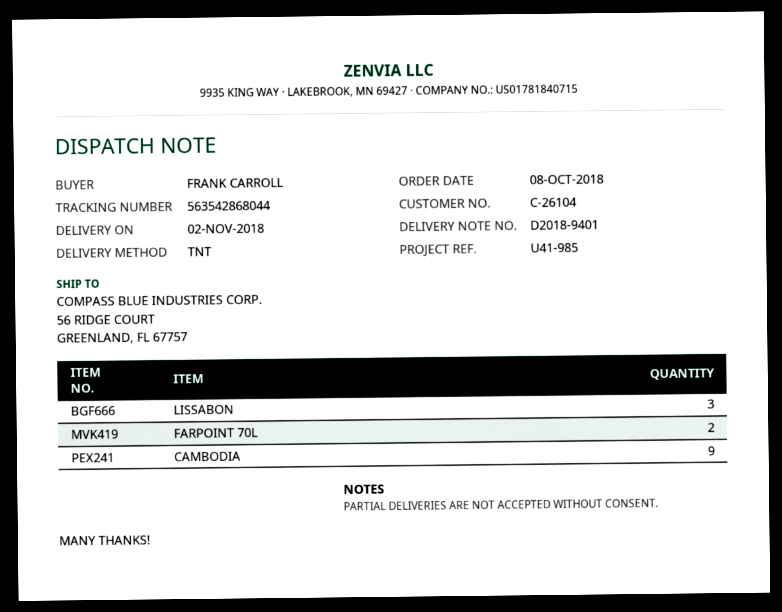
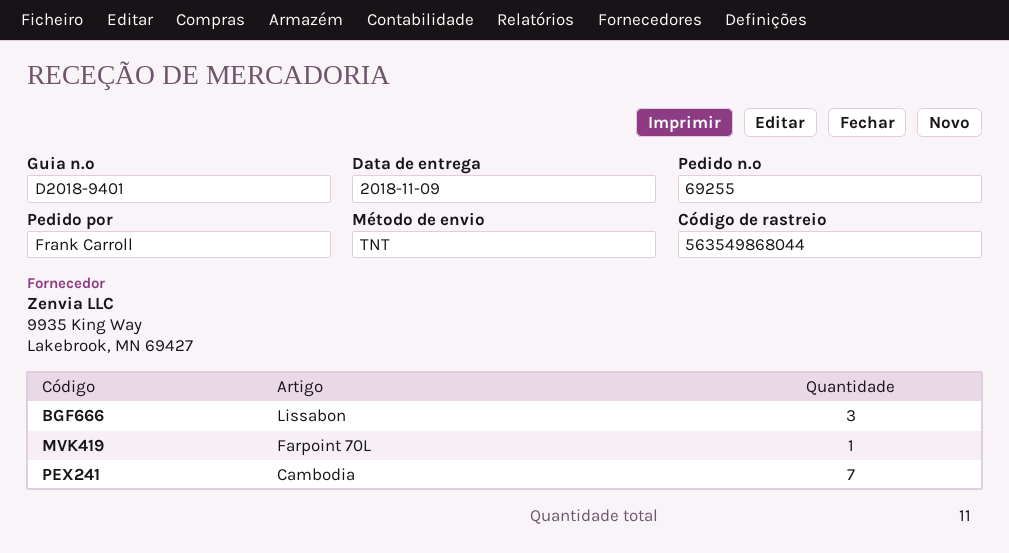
delivery date: 2018-11-02 -> 2018-11-09
tracking number: 563542868044 -> 563549868044
FARPOINT 70L: 2 -> 1
CAMBODIA: 9 -> 7

